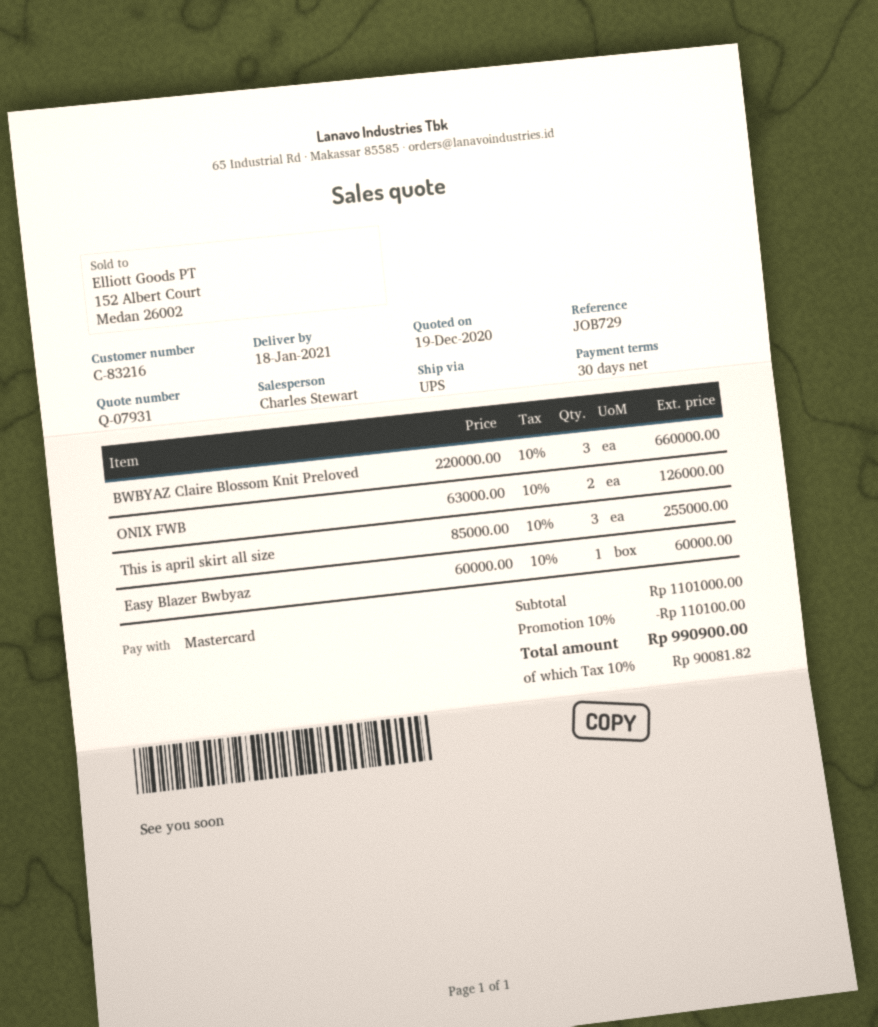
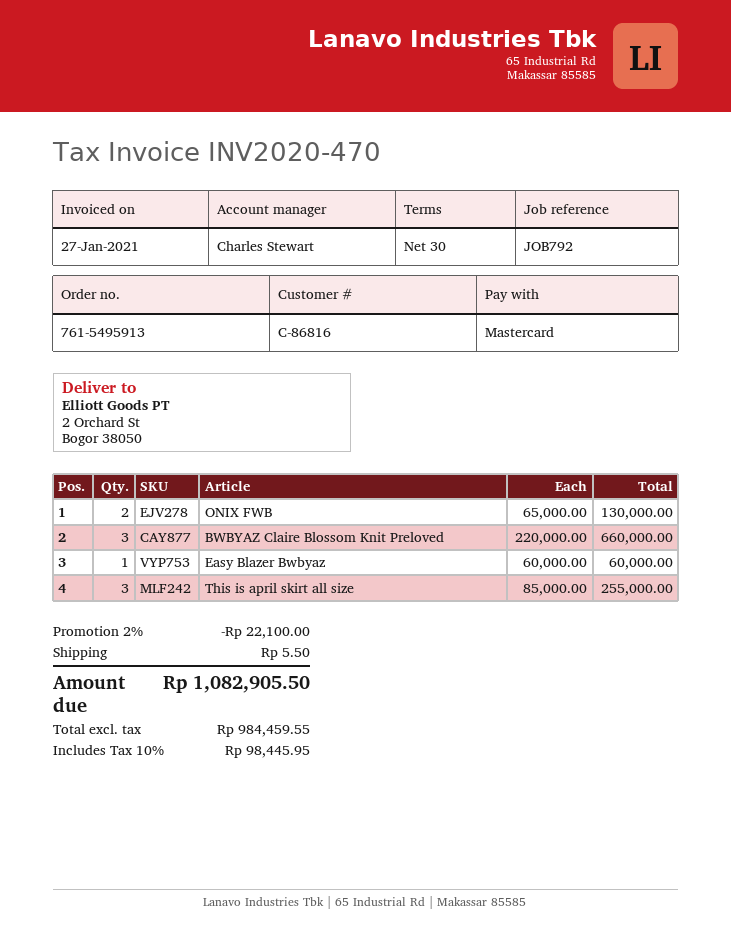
customer number: C-83216 -> C-86816
reference: JOB729 -> JOB792
ONIX FWB: 2 x 63000.00 = 126000.00 -> 2 x 65000.00 = 130000.00
discount: 10% = 110100.00 -> 2% = 22100.00
shipping: none -> 5.50
tax: 10% = 90081.82 -> 10% = 98445.95
total: 990900.00 -> 1082905.50

